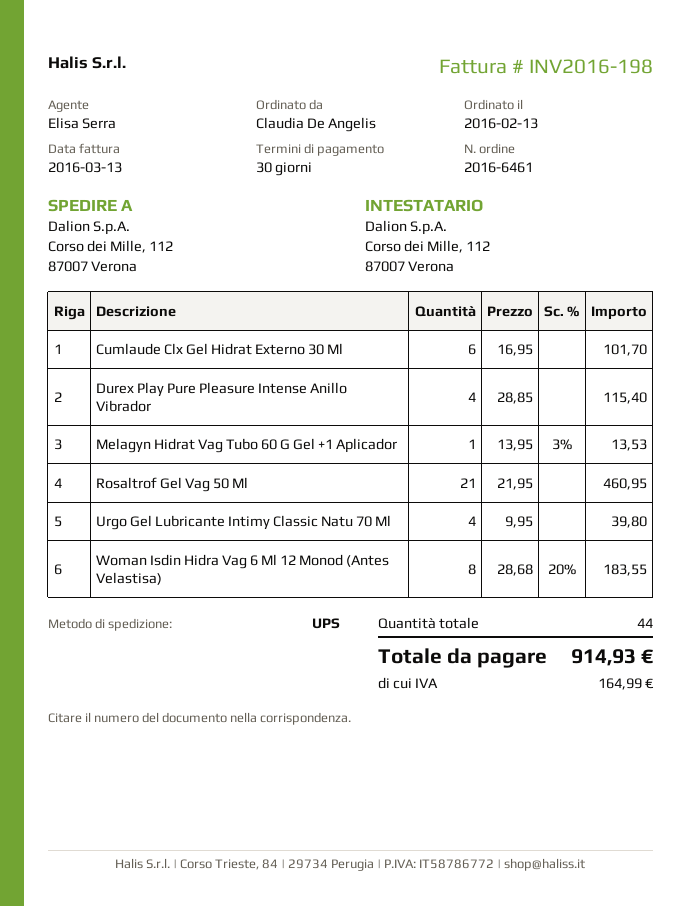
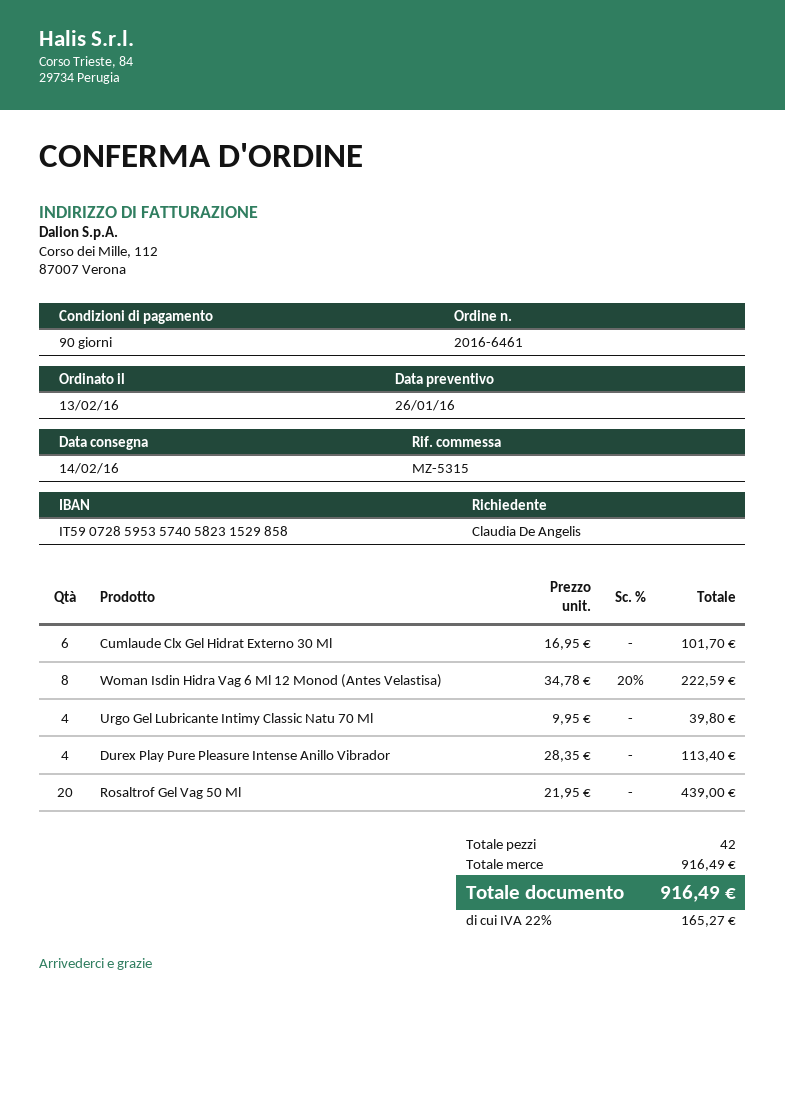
payment terms: 30 days -> 90 days
Durex Play Pure Pleasure Intense Anillo Vibrador: 4 x 28.85 = 115.40 -> 4 x 28.35 = 113.40
Melagyn Hidrat Vag Tubo 60 G Gel +1 Aplicador: 1 x 13.95 - 3% = 13.53 -> none
Rosaltrof Gel Vag 50 Ml: 21 x 21.95 = 460.95 -> 20 x 21.95 = 439.00
Woman Isdin Hidra Vag 6 Ml 12 Monod (Antes Velastisa): 8 x 28.68 - 20% = 183.55 -> 8 x 34.78 - 20% = 222.59
total quantity: 44 -> 42
tax: 164.99 -> 165.27
total: 914.93 -> 916.49

